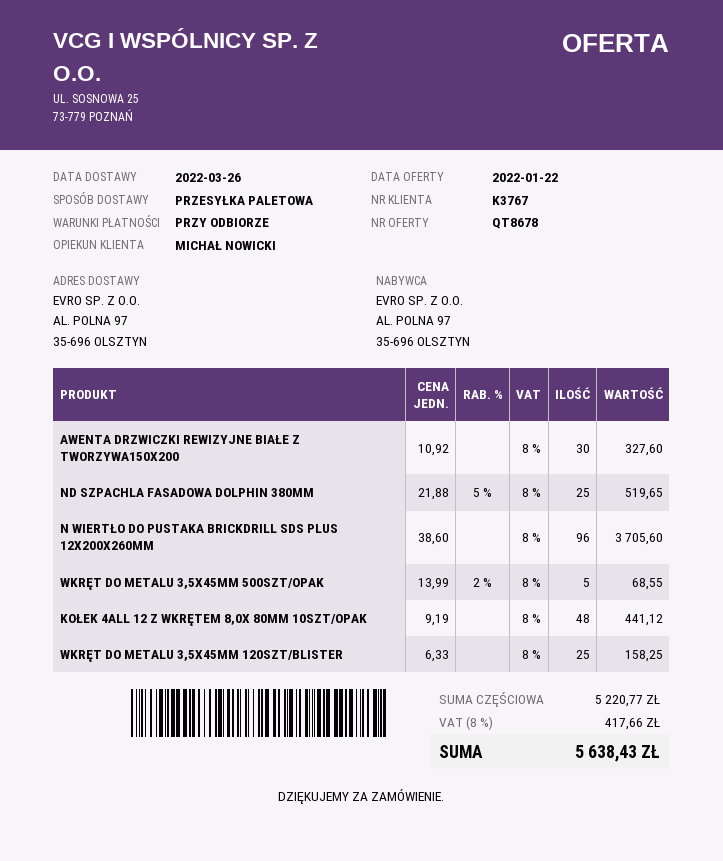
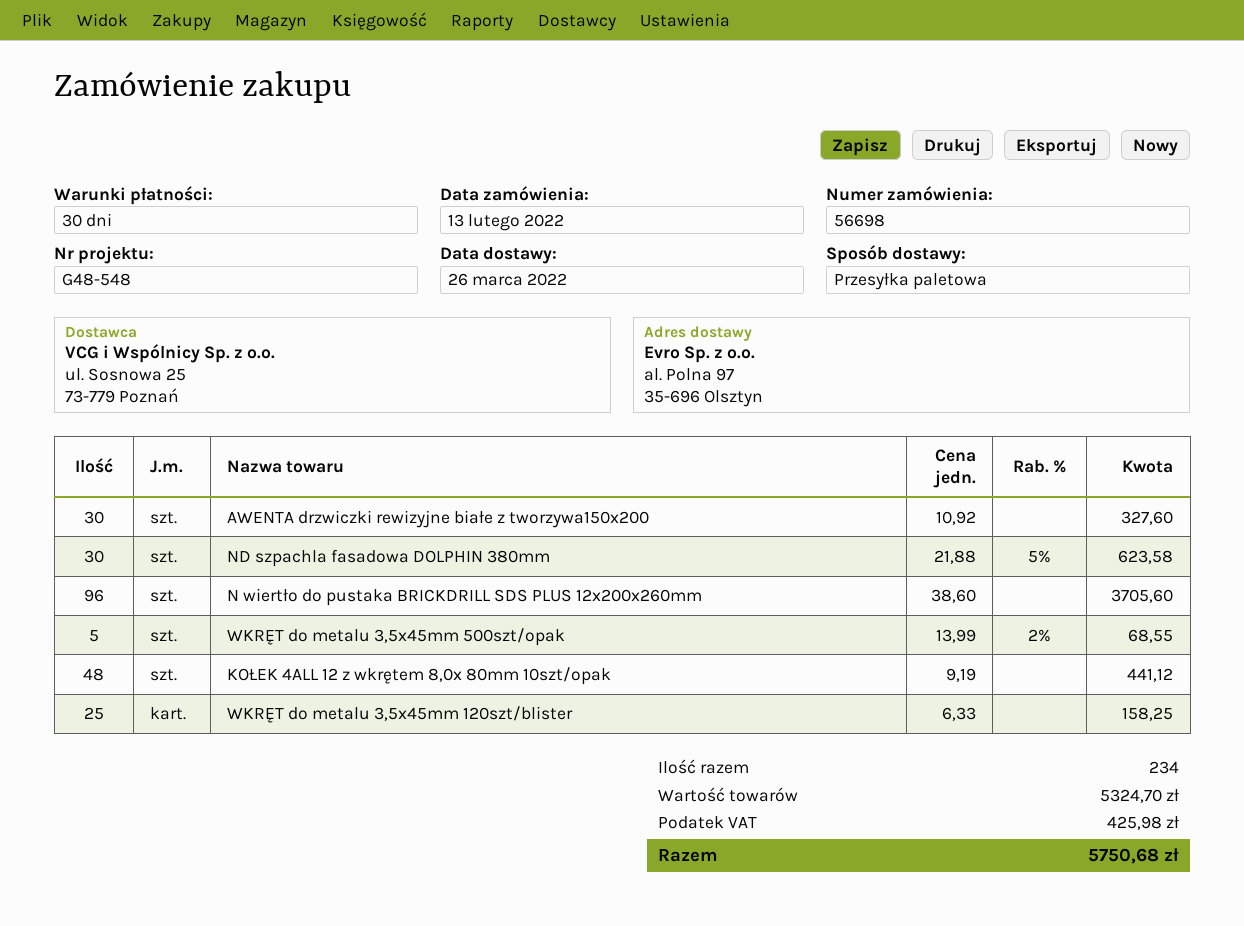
payment terms: on receipt -> 30 days
ND SZPACHLA FASADOWA DOLPHIN 380MM: 25 x 21.88 - 5% = 519.65 -> 30 x 21.88 - 5% = 623.58
subtotal: 5220.77 -> 5324.70
tax: 417.66 -> 425.98
total: 5638.43 -> 5750.68

